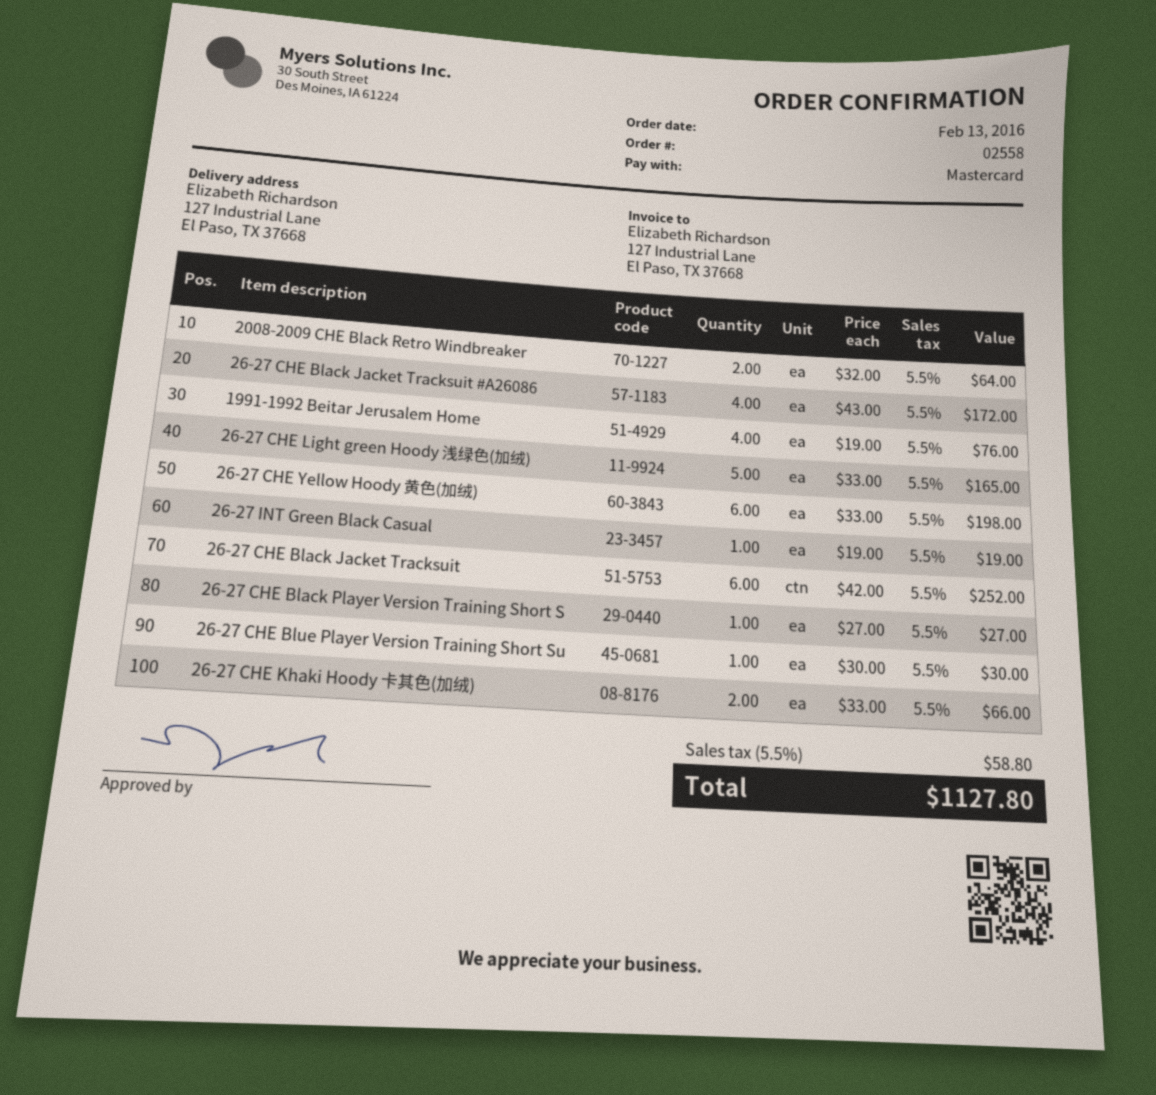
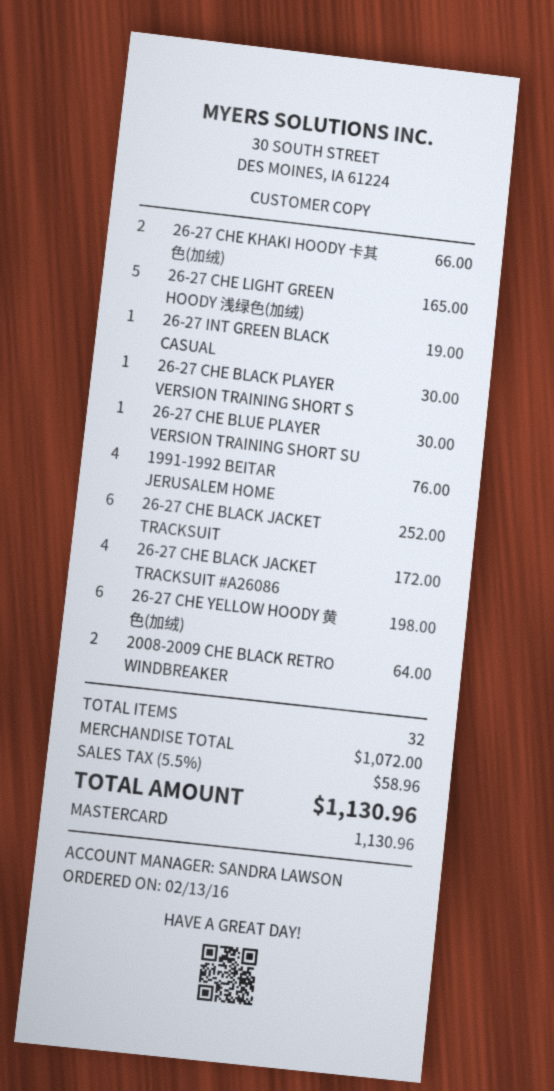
26-27 CHE Black Player Version Training Short S: 1 for 27.00 -> 1 for 30.00
tax: 5.5% = 58.80 -> 5.5% = 58.96
total: 1127.80 -> 1130.96

